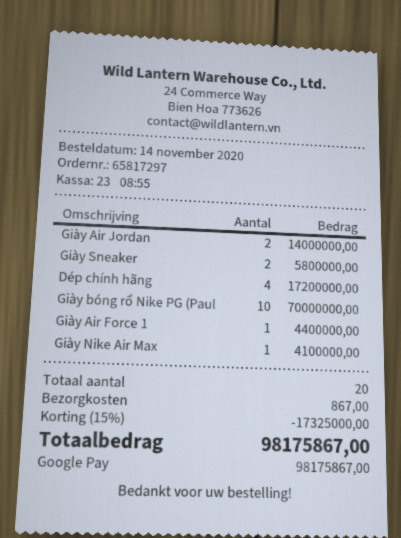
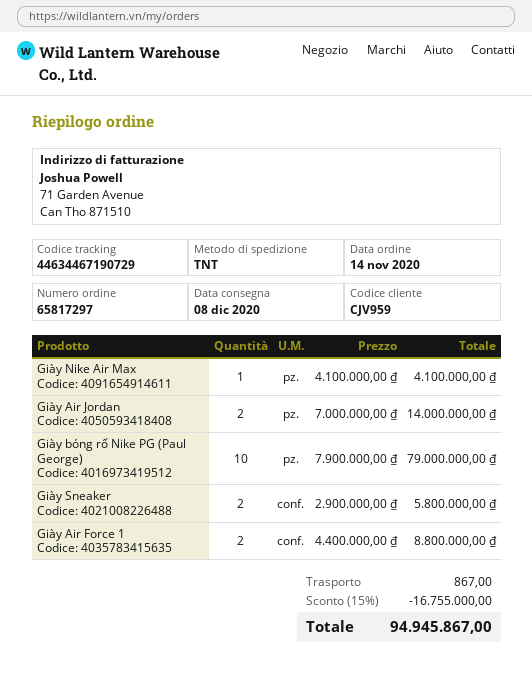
Dép chính hãng: 4 for 17200000.00 -> none
Giày bóng rổ Nike PG (Paul: 10 for 70000000.00 -> 10 for 79000000.00
Giày Air Force 1: 1 for 4400000.00 -> 2 for 8800000.00
discount: 15% = 17325000.00 -> 15% = 16755000.00
total: 98175867.00 -> 94945867.00

